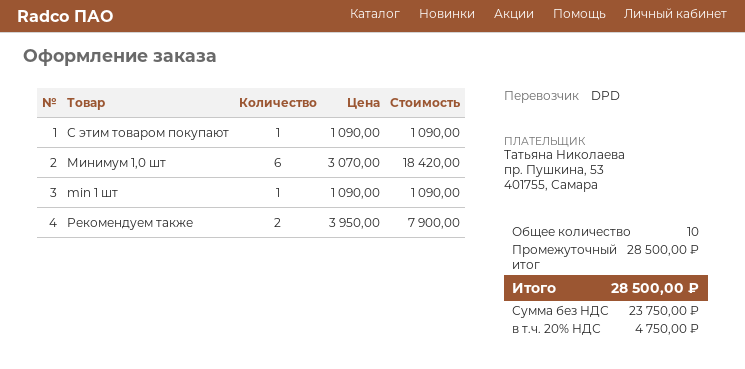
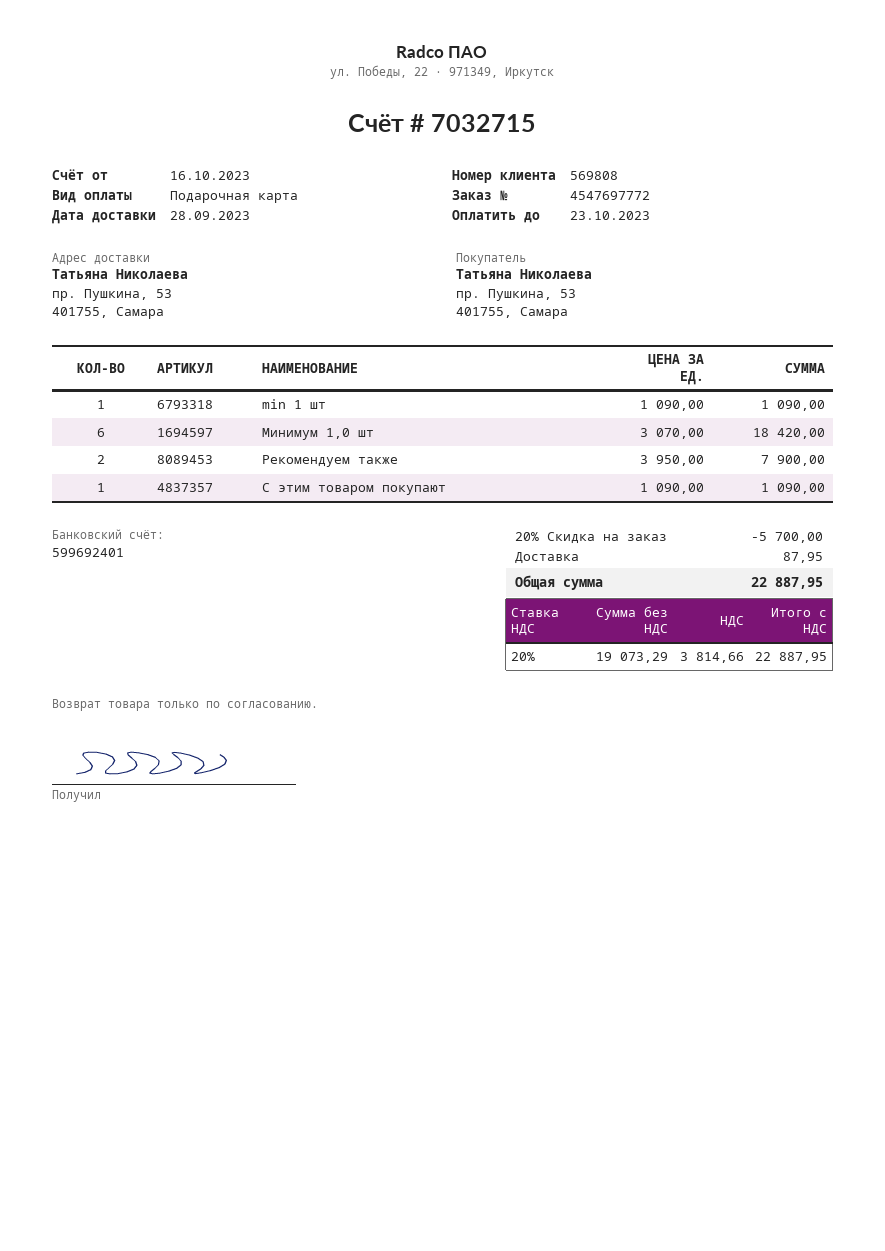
discount: none -> 20% = 5700.00
shipping: none -> 87.95
net: 23750.00 -> 19073.29
tax: 20% = 4750.00 -> 20% = 3814.66
total: 28500.00 -> 22887.95

